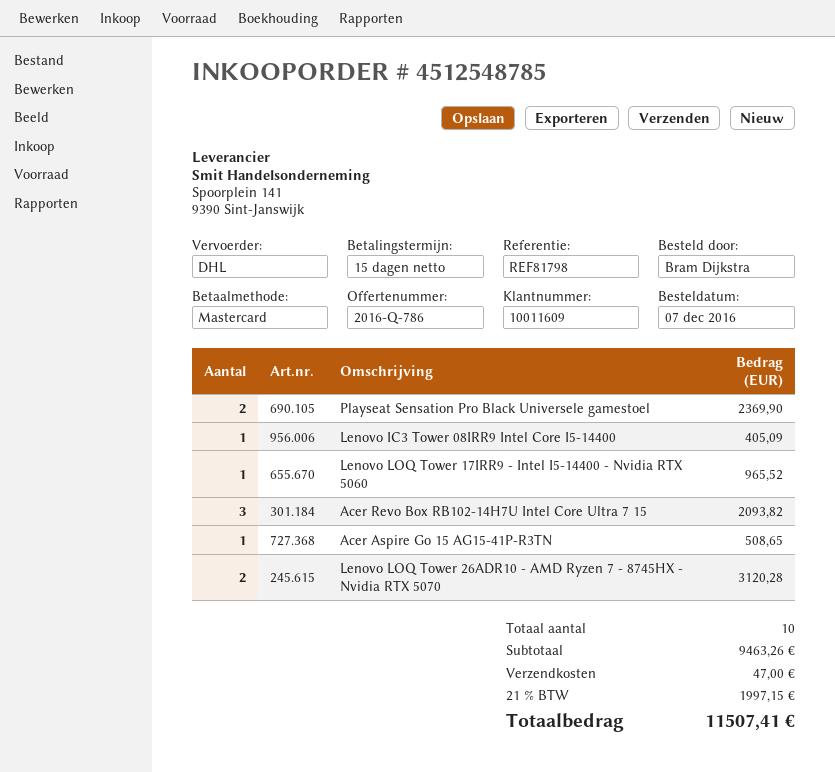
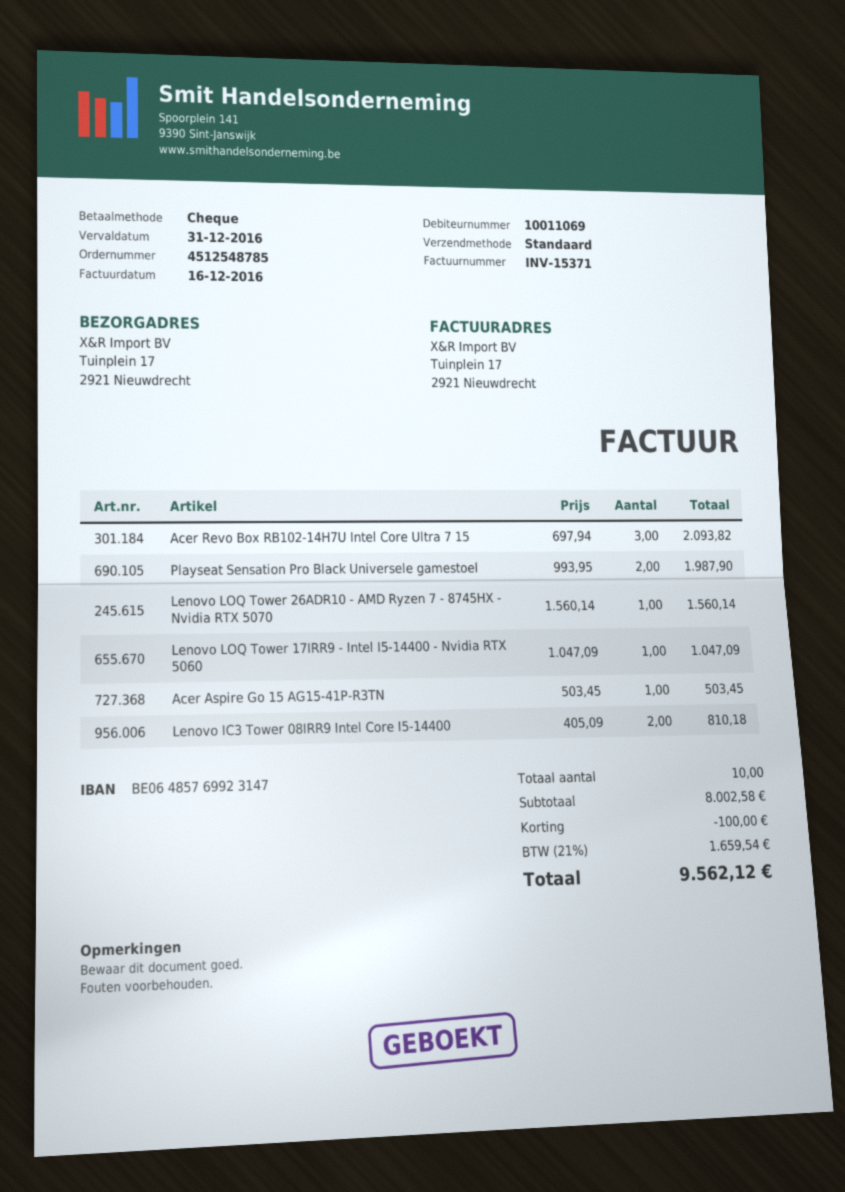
customer number: 10011609 -> 10011069
payment method: Mastercard -> cheque
shipping method: DHL -> standard
Playseat Sensation Pro Black Universele gamestoel: 2 for 2369.90 -> 2 for 1987.90
Lenovo IC3 Tower 08IRR9 Intel Core I5-14400: 1 for 405.09 -> 2 for 810.18
Lenovo LOQ Tower 17IRR9 - Intel I5-14400 - Nvidia RTX 5060: 1 for 965.52 -> 1 for 1047.09
Acer Aspire Go 15 AG15-41P-R3TN: 1 for 508.65 -> 1 for 503.45
Lenovo LOQ Tower 26ADR10 - AMD Ryzen 7 - 8745HX - Nvidia RTX 5070: 2 for 3120.28 -> 1 for 1560.14
subtotal: 9463.26 -> 8002.58
discount: none -> 100.00
shipping: 47.00 -> none
tax: 21% = 1997.15 -> 21% = 1659.54
total: 11507.41 -> 9562.12

